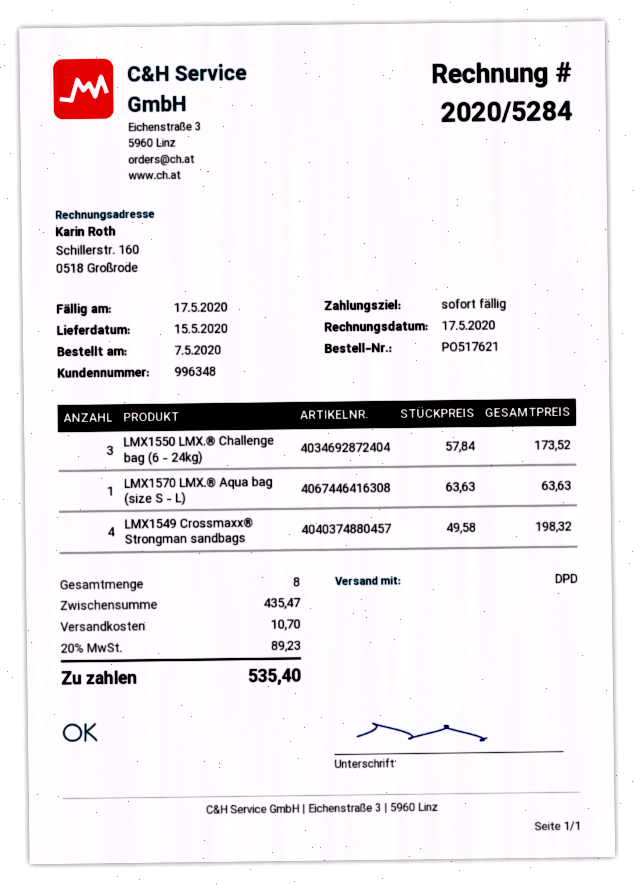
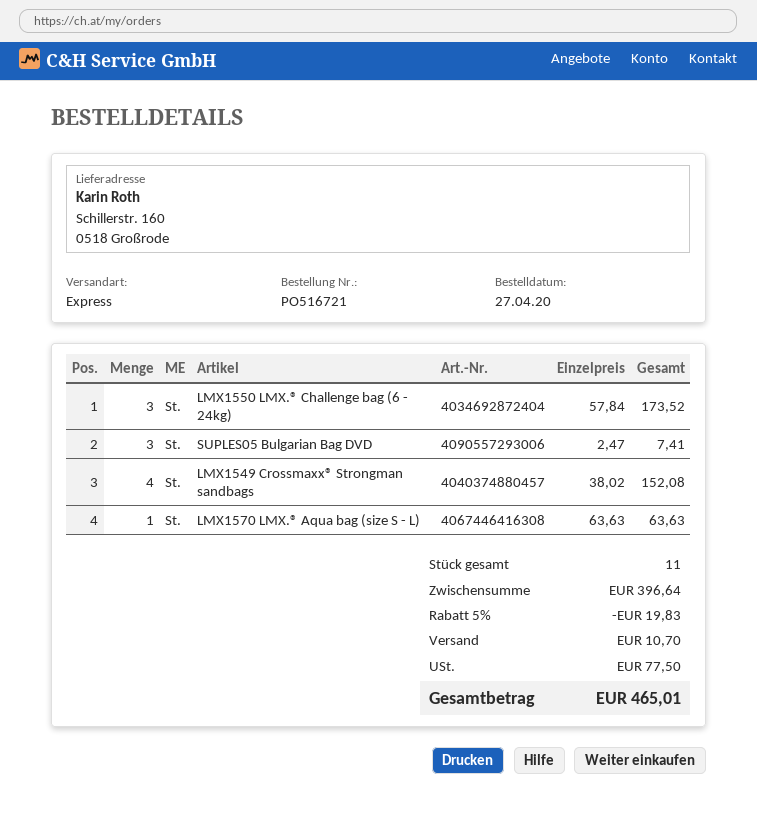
order number: PO517621 -> PO516721
order date: 2020-05-07 -> 2020-04-27
shipping method: DPD -> express
LMX1549 Crossmaxx® Strongman sandbags: 4 x 49.58 = 198.32 -> 4 x 38.02 = 152.08
SUPLES05 Bulgarian Bag DVD: none -> 3 x 2.47 = 7.41
total quantity: 8 -> 11
subtotal: 435.47 -> 396.64
discount: none -> 5% = 19.83
tax: 89.23 -> 77.50
total: 535.40 -> 465.01

